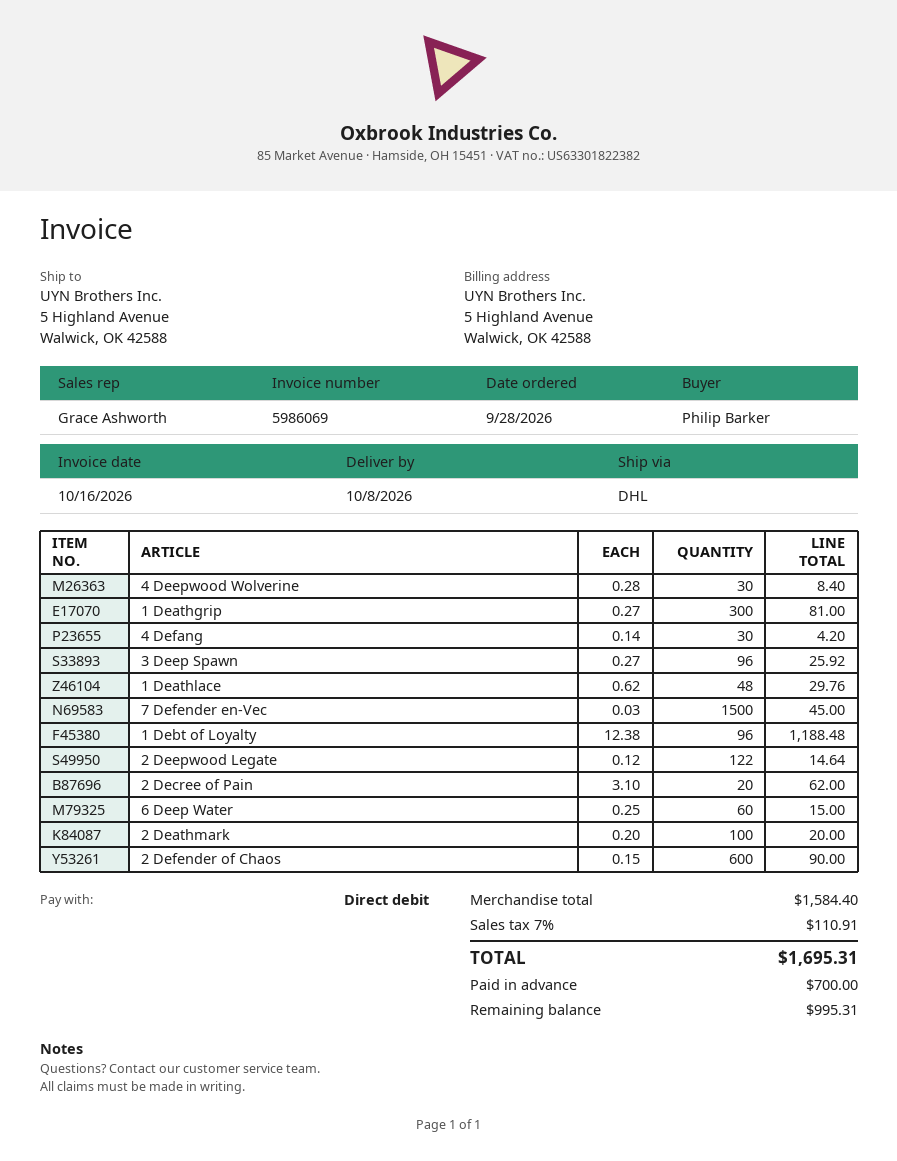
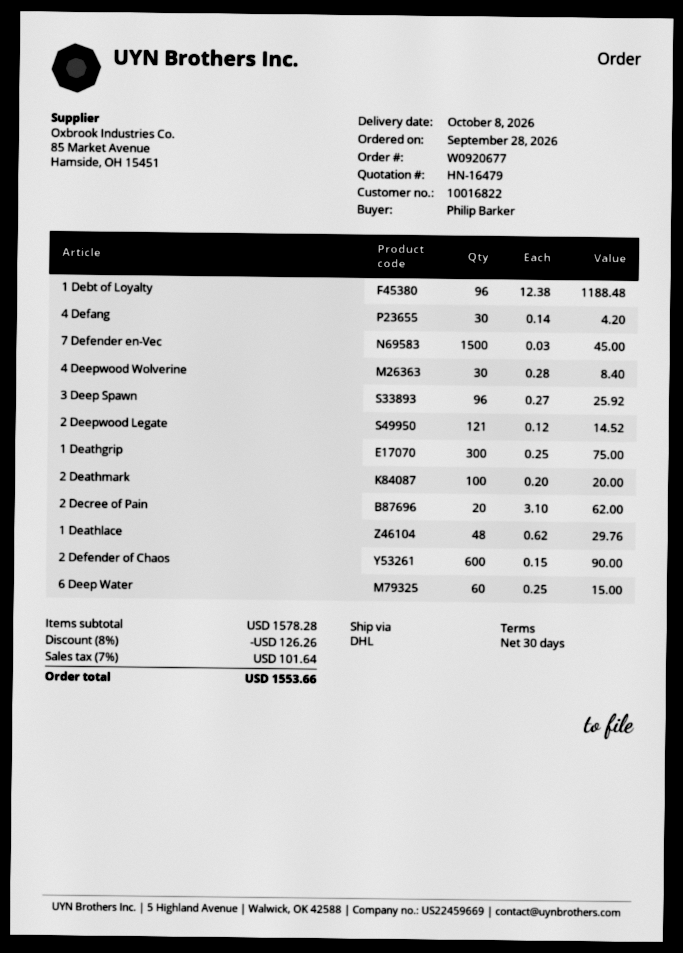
1 Deathgrip: 300 x 0.27 = 81.00 -> 300 x 0.25 = 75.00
2 Deepwood Legate: 122 x 0.12 = 14.64 -> 121 x 0.12 = 14.52
subtotal: 1584.40 -> 1578.28
discount: none -> 8% = 126.26
tax: 7% = 110.91 -> 7% = 101.64
total: 1695.31 -> 1553.66

